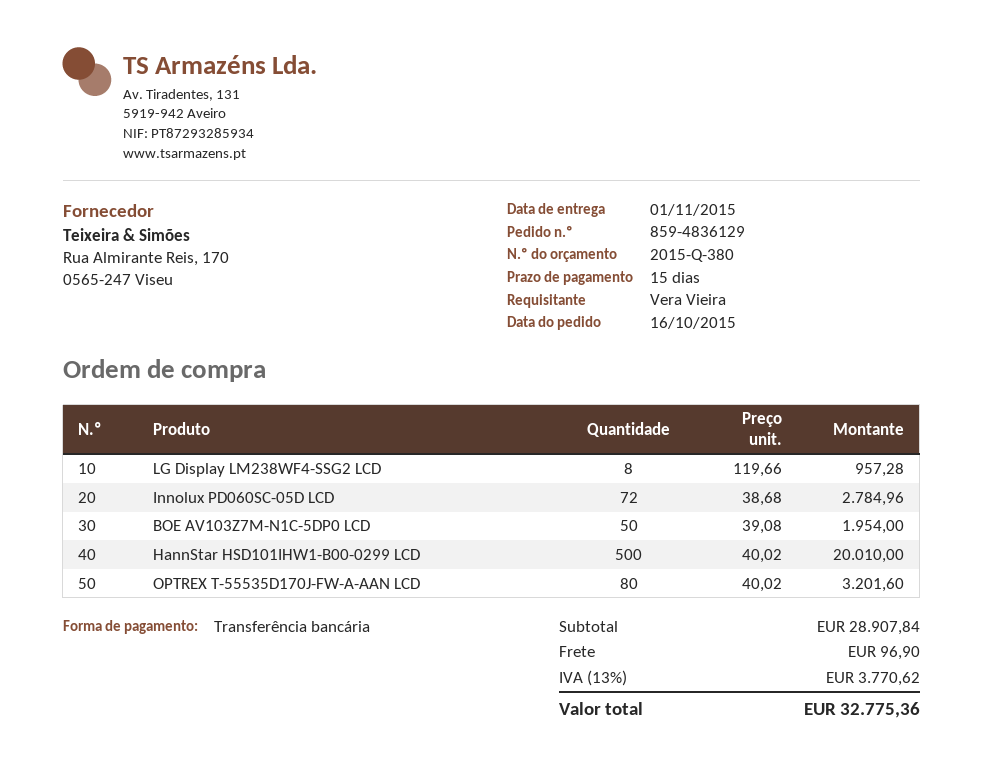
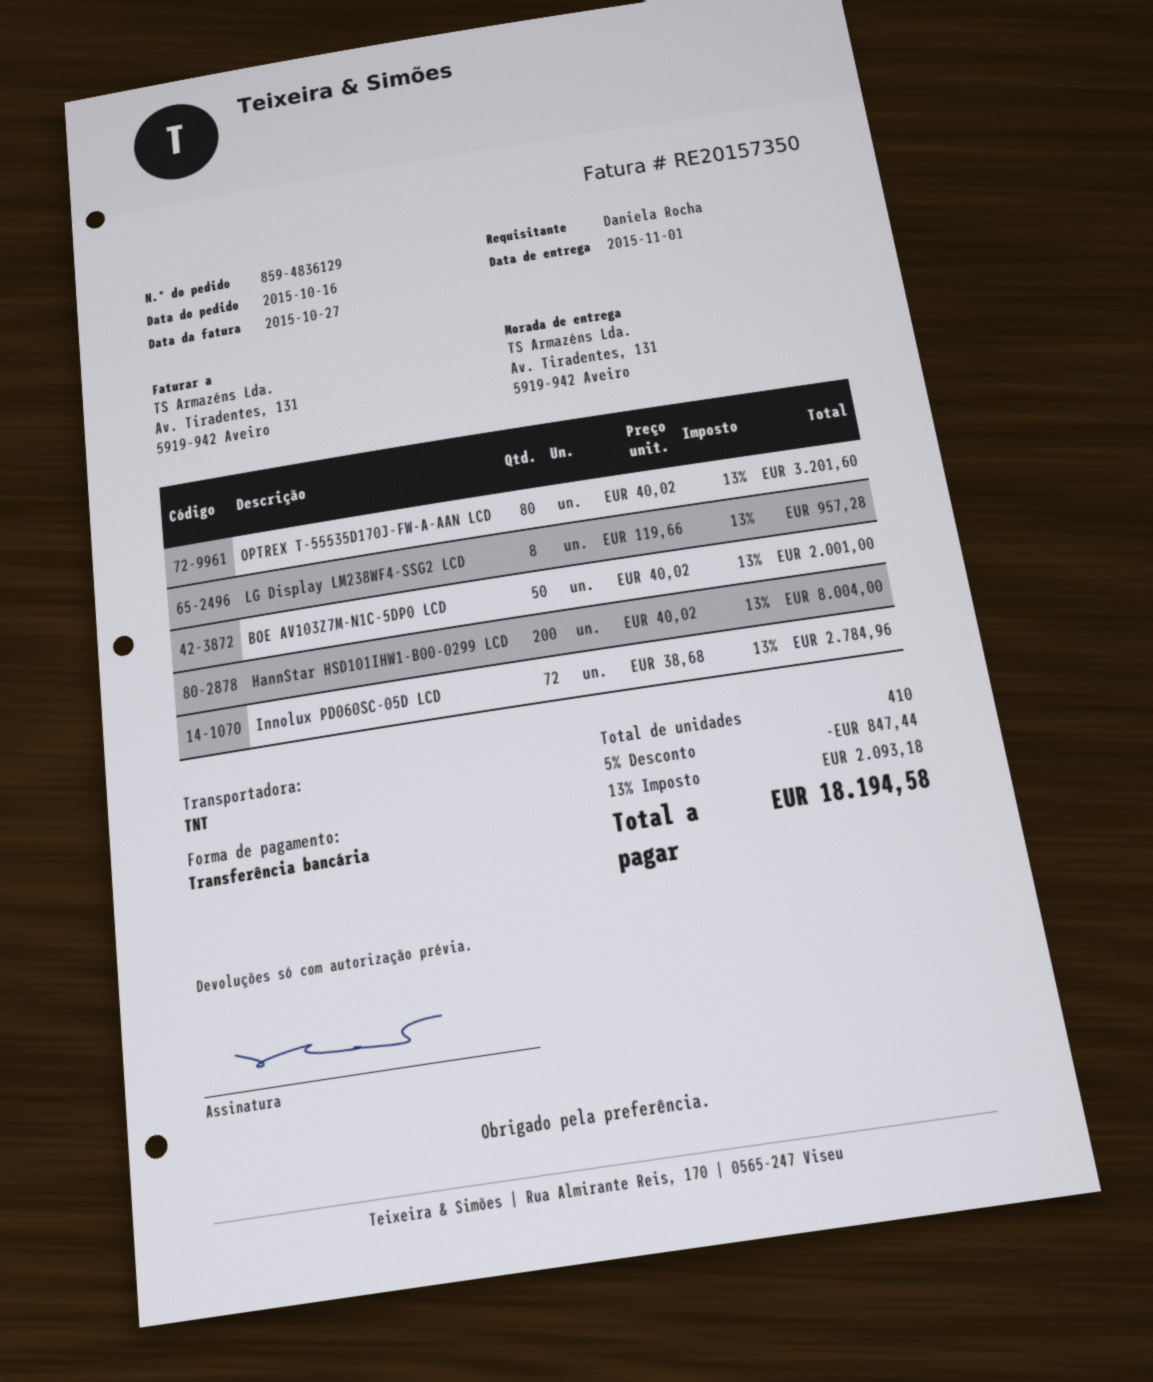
ordered by: Vera Vieira -> Daniela Rocha
BOE AV103Z7M-N1C-5DP0 LCD: 50 x 39.08 = 1954.00 -> 50 x 40.02 = 2001.00
HannStar HSD101IHW1-B00-0299 LCD: 500 x 40.02 = 20010.00 -> 200 x 40.02 = 8004.00
discount: none -> 5% = 847.44
shipping: 96.90 -> none
tax: 13% = 3770.62 -> 13% = 2093.18
total: 32775.36 -> 18194.58

